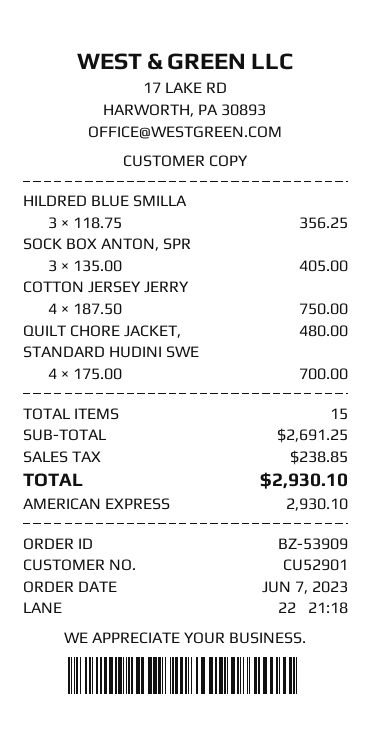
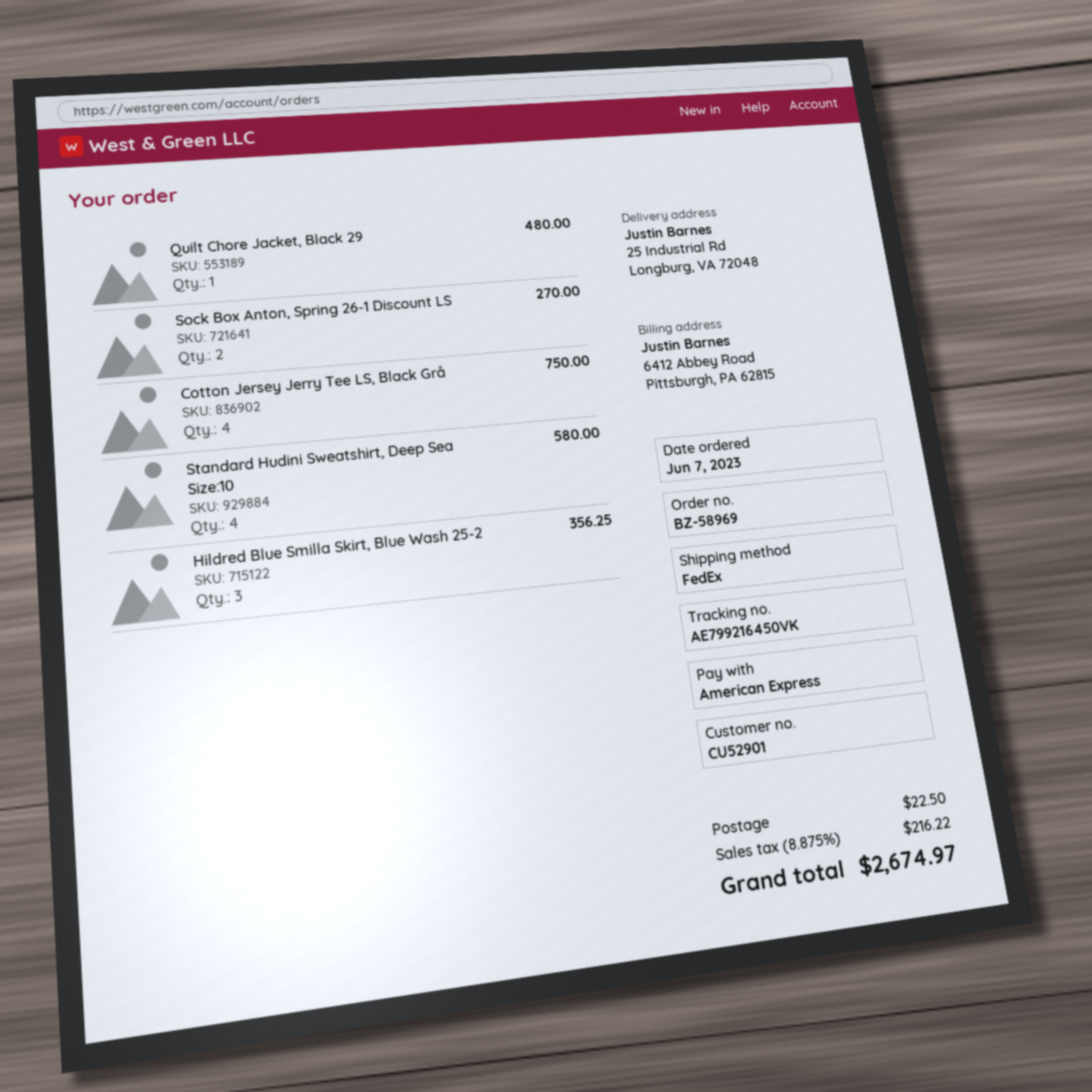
order number: BZ-53909 -> BZ-58969
SOCK BOX ANTON, SPR: 3 for 405.00 -> 2 for 270.00
STANDARD HUDINI SWE: 4 for 700.00 -> 4 for 580.00
shipping: none -> 22.50
tax: 238.85 -> 216.22
total: 2930.10 -> 2674.97

